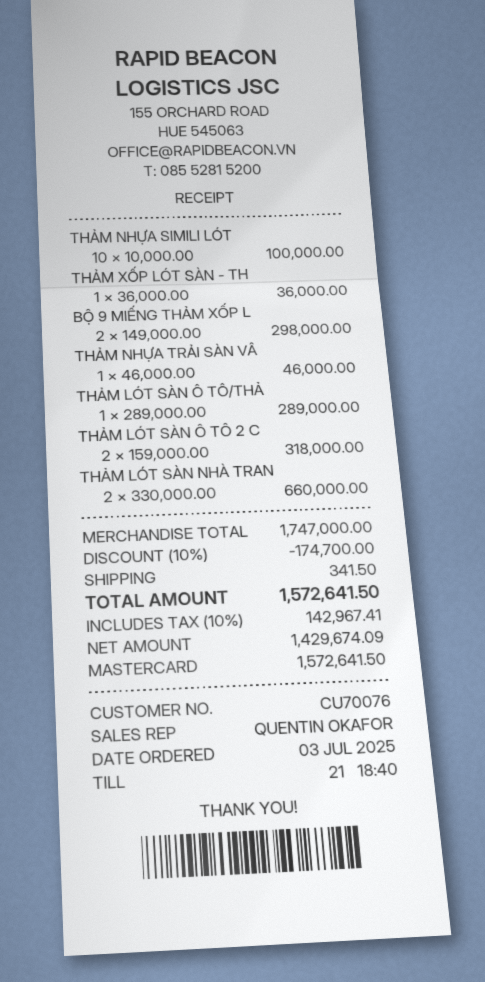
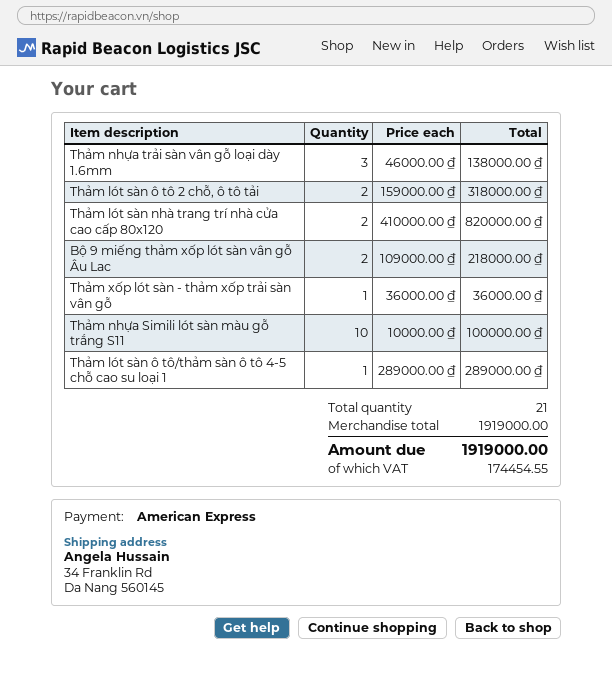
payment method: Mastercard -> American Express
BỘ 9 MIẾNG THẢM XỐP L: 2 x 149000.00 = 298000.00 -> 2 x 109000.00 = 218000.00
THẢM NHỰA TRẢI SÀN VÂ: 1 x 46000.00 = 46000.00 -> 3 x 46000.00 = 138000.00
THẢM LÓT SÀN NHÀ TRAN: 2 x 330000.00 = 660000.00 -> 2 x 410000.00 = 820000.00
subtotal: 1747000.00 -> 1919000.00
discount: 10% = 174700.00 -> none
shipping: 341.50 -> none
tax: 142967.41 -> 174454.55
total: 1572641.50 -> 1919000.00

